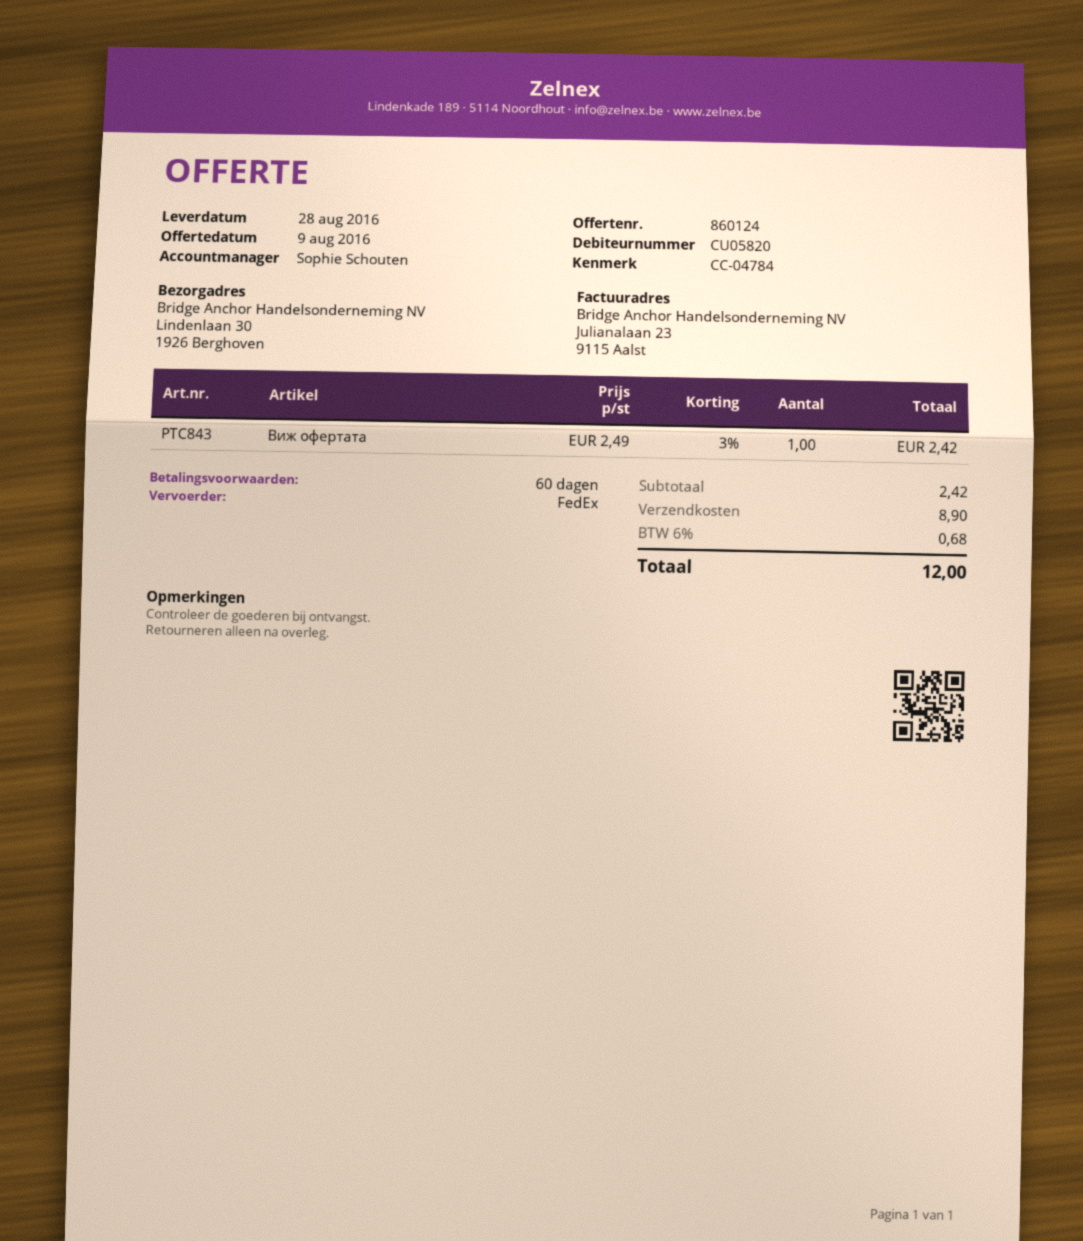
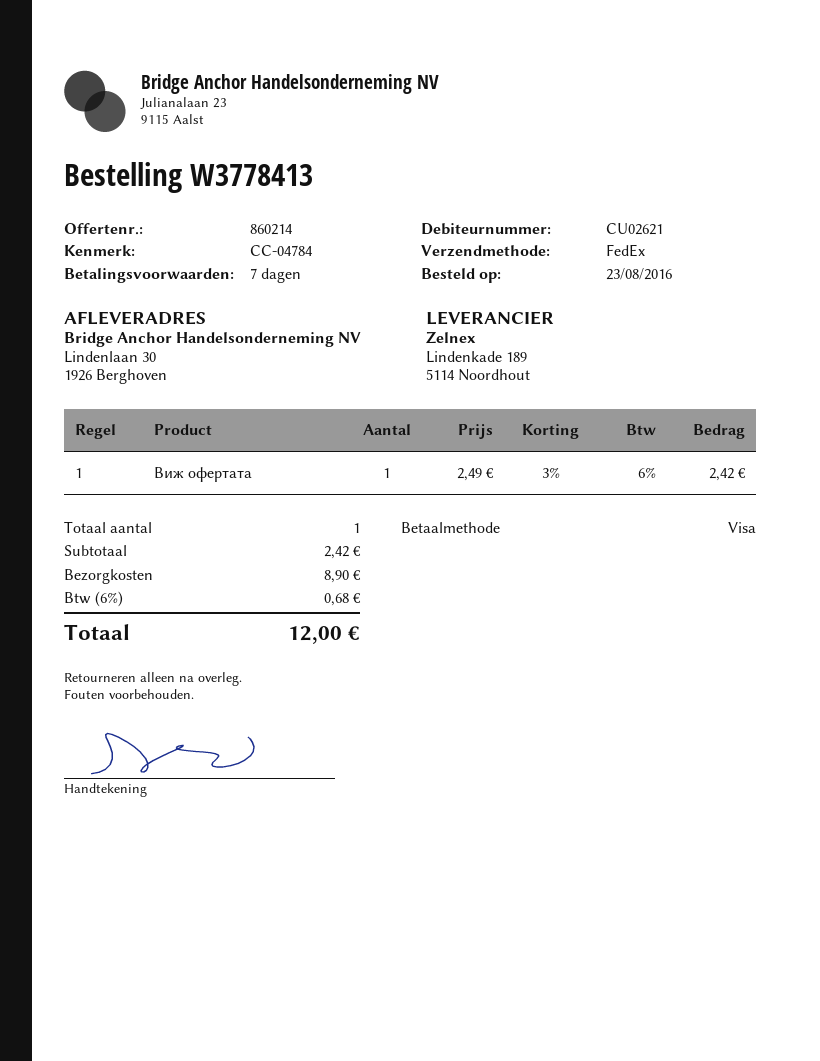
quote number: 860124 -> 860214
payment terms: 60 days -> 7 days
customer number: CU05820 -> CU02621

